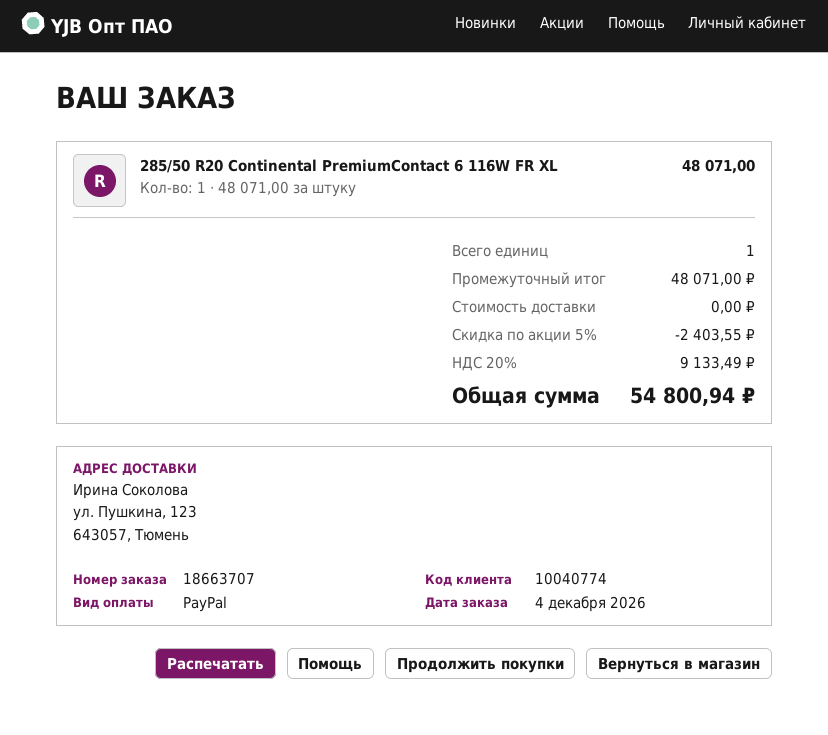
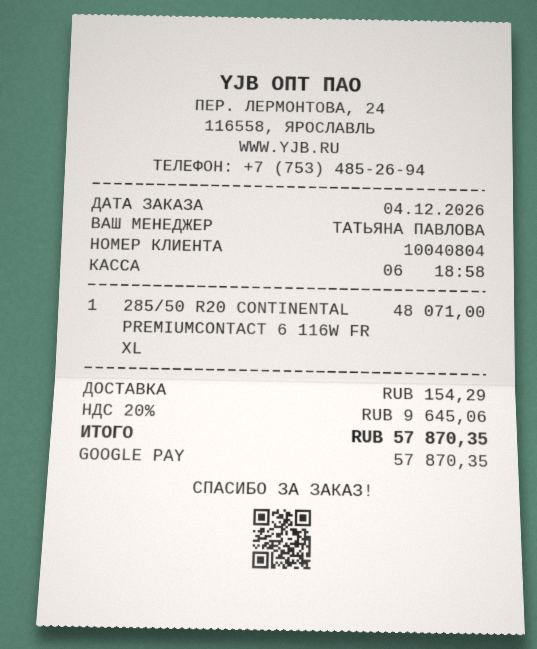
customer number: 10040774 -> 10040804
payment method: PayPal -> Google Pay
discount: 5% = 2403.55 -> none
shipping: 0.00 -> 154.29
tax: 20% = 9133.49 -> 20% = 9645.06
total: 54800.94 -> 57870.35

